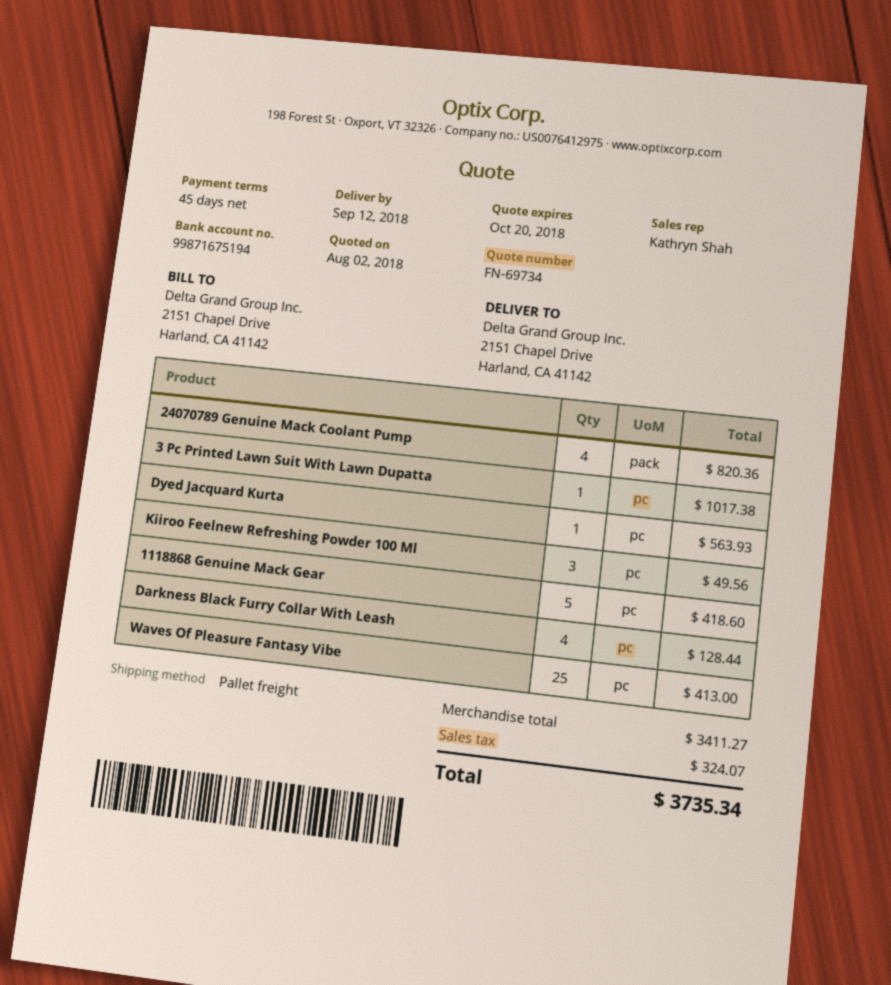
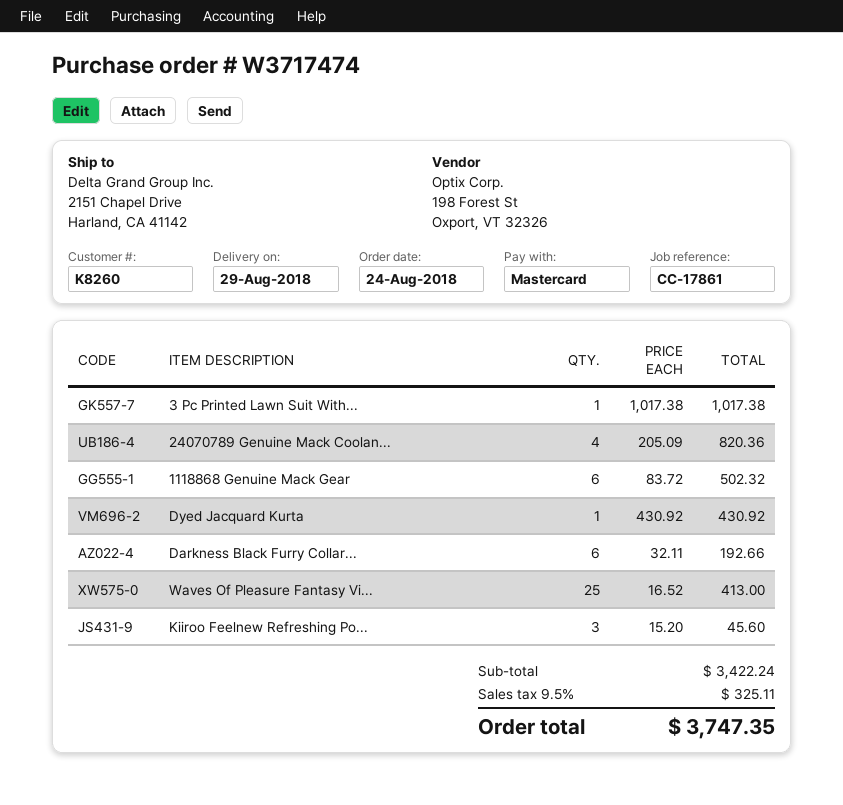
delivery date: 2018-09-12 -> 2018-08-29
Dyed Jacquard Kurta: 1 for 563.93 -> 1 for 430.92
Kiiroo Feelnew Refreshing Powder 100 Ml: 3 for 49.56 -> 3 for 45.60
1118868 Genuine Mack Gear: 5 for 418.60 -> 6 for 502.32
Darkness Black Furry Collar With Leash: 4 for 128.44 -> 6 for 192.66
subtotal: 3411.27 -> 3422.24
tax: 324.07 -> 325.11
total: 3735.34 -> 3747.35

